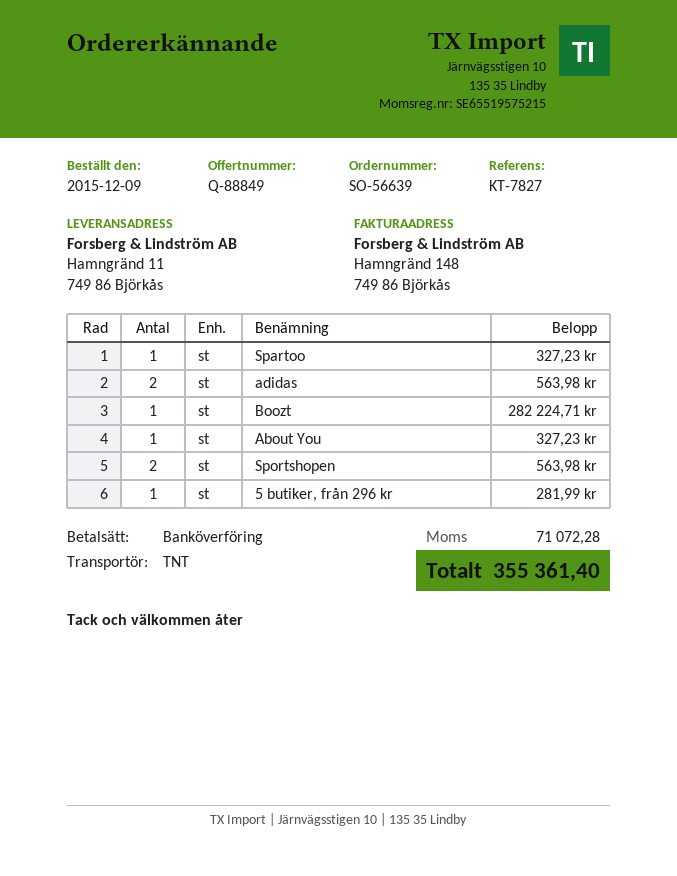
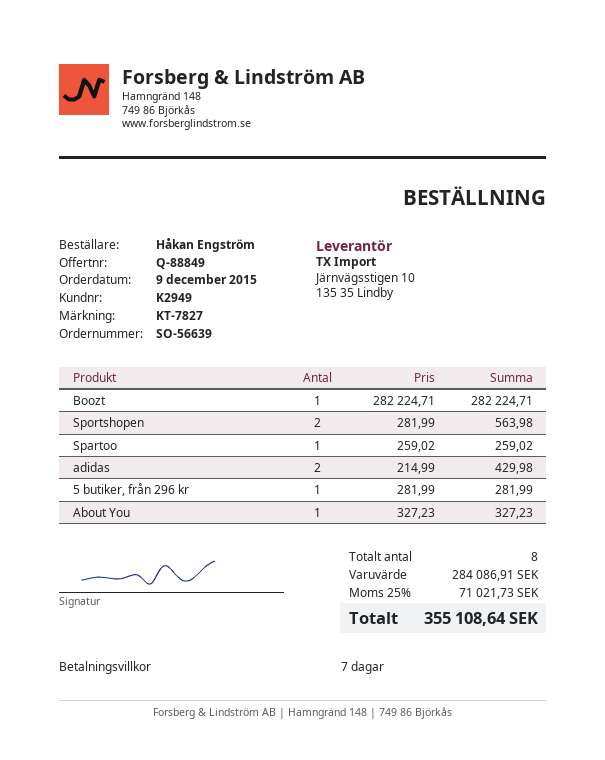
Spartoo: 1 for 327.23 -> 1 for 259.02
adidas: 2 for 563.98 -> 2 for 429.98
tax: 71072.28 -> 71021.73
total: 355361.40 -> 355108.64

